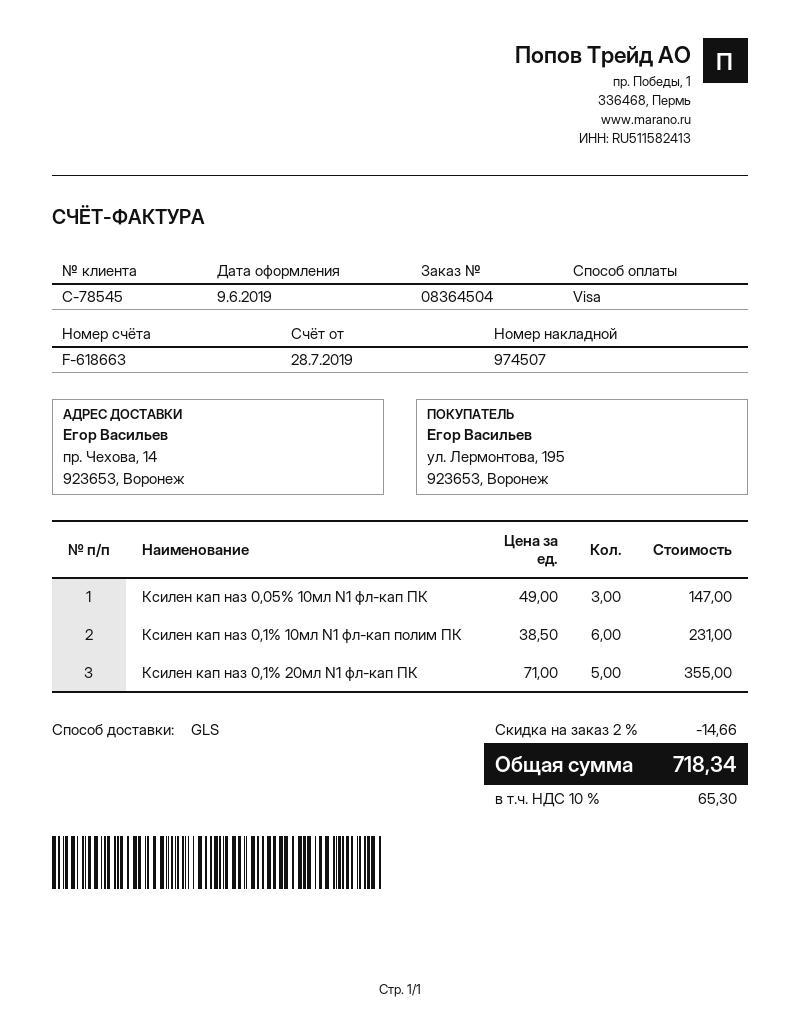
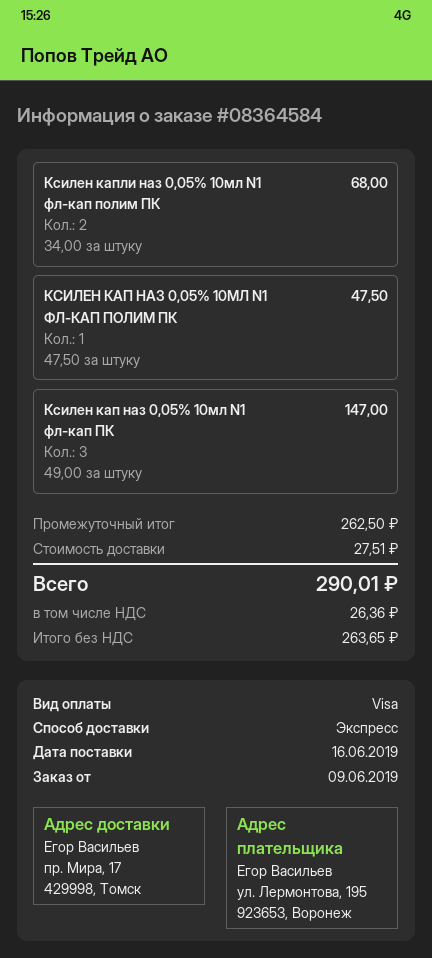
order number: 08364504 -> 08364584
shipping method: GLS -> express
ship to: пр. Чехова, 14, 923653, Воронеж -> пр. Мира, 17, 429998, Томск
Ксилен кап наз 0,1% 10мл N1 фл-кап полим ПК: 6 x 38.50 = 231.00 -> none
Ксилен кап наз 0,1% 20мл N1 фл-кап ПК: 5 x 71.00 = 355.00 -> none
Ксилен капли наз 0,05% 10мл N1 фл-кап полим ПК: none -> 2 x 34.00 = 68.00
КСИЛЕН КАП НАЗ 0,05% 10МЛ N1 ФЛ-КАП ПОЛИМ ПК: none -> 1 x 47.50 = 47.50
discount: 2% = 14.66 -> none
shipping: none -> 27.51
tax: 65.30 -> 26.36
total: 718.34 -> 290.01

